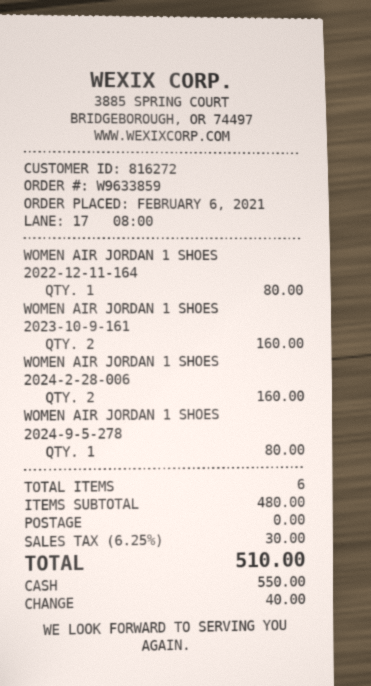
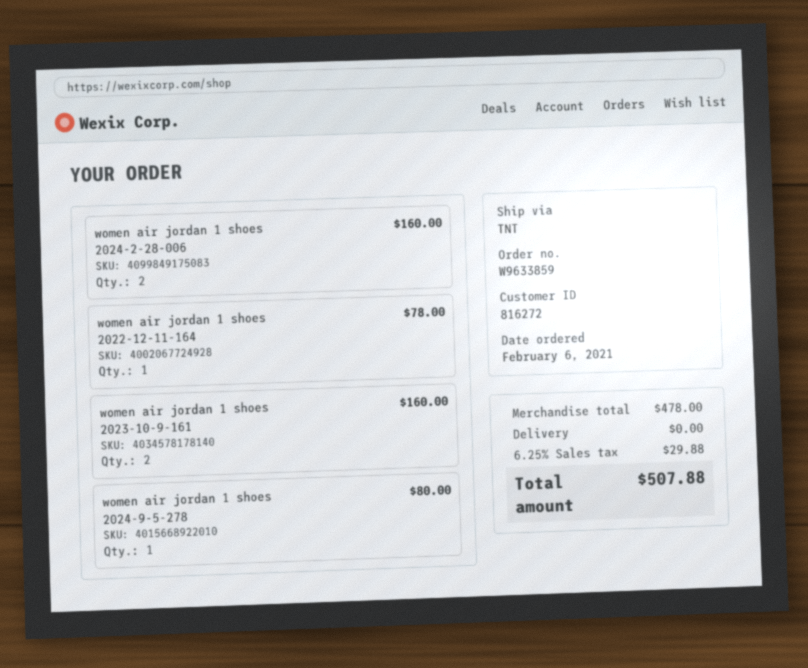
WOMEN AIR JORDAN 1 SHOES 2022-12-11-164: 1 for 80.00 -> 1 for 78.00
subtotal: 480.00 -> 478.00
tax: 6.25% = 30.00 -> 6.25% = 29.88
total: 510.00 -> 507.88

